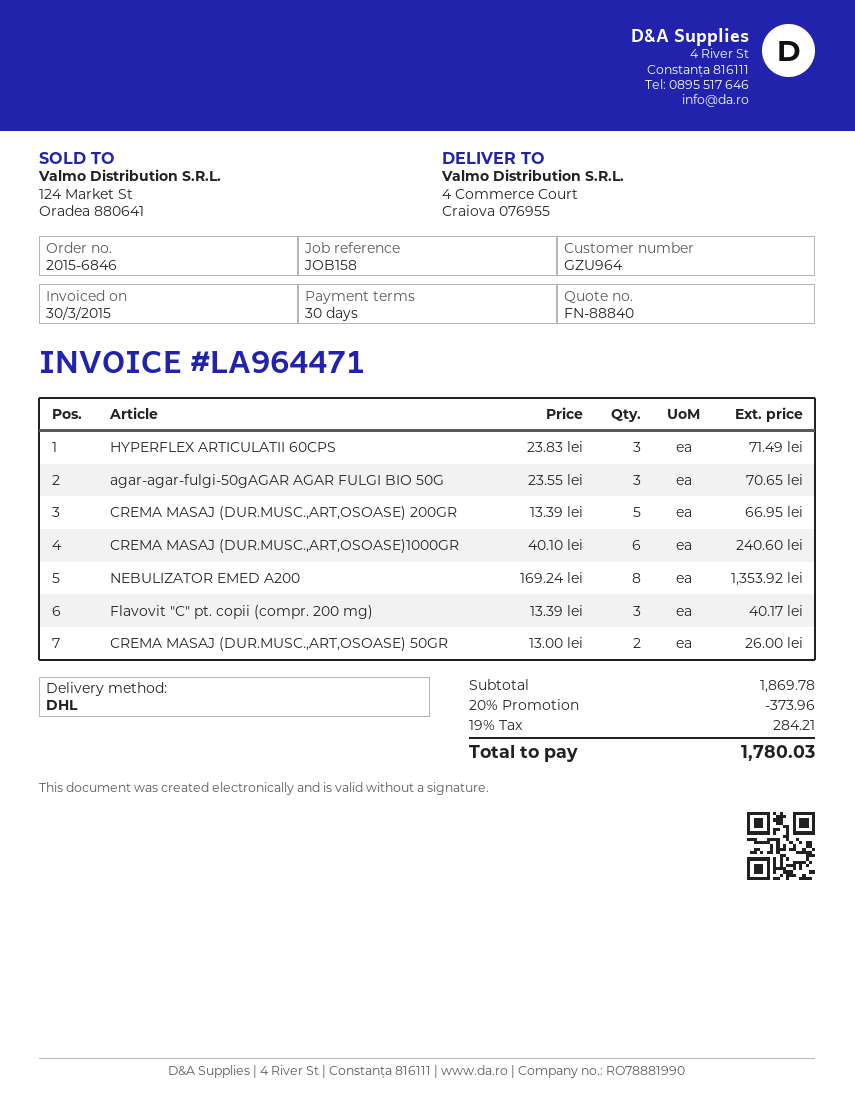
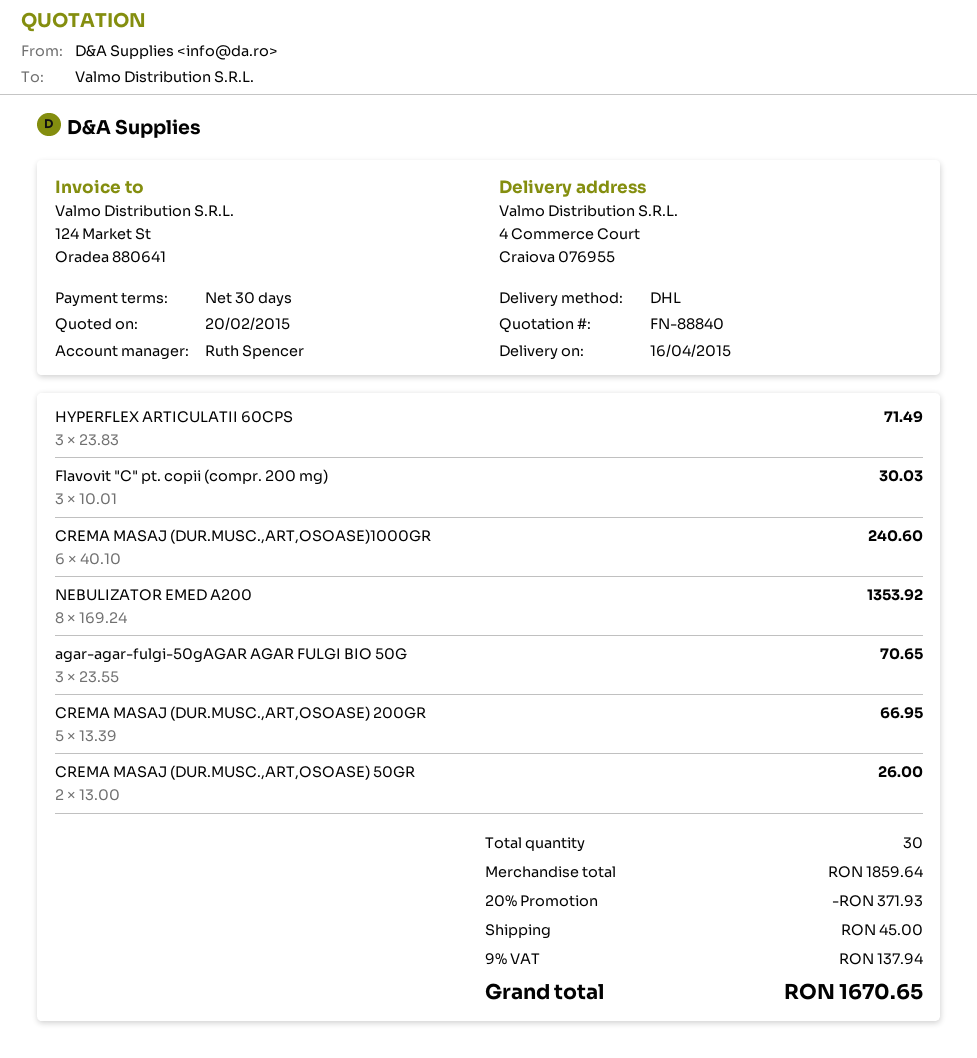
Flavovit "C" pt. copii (compr. 200 mg): 3 x 13.39 = 40.17 -> 3 x 10.01 = 30.03
subtotal: 1869.78 -> 1859.64
discount: 20% = 373.96 -> 20% = 371.93
shipping: none -> 45.00
tax: 19% = 284.21 -> 9% = 137.94
total: 1780.03 -> 1670.65

